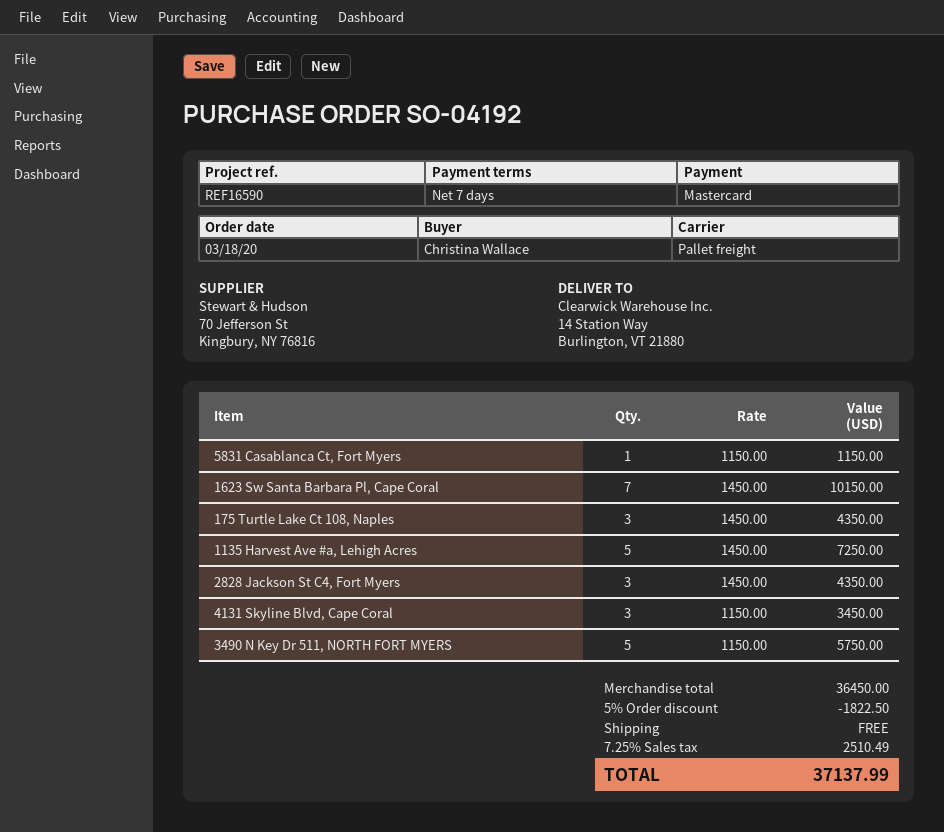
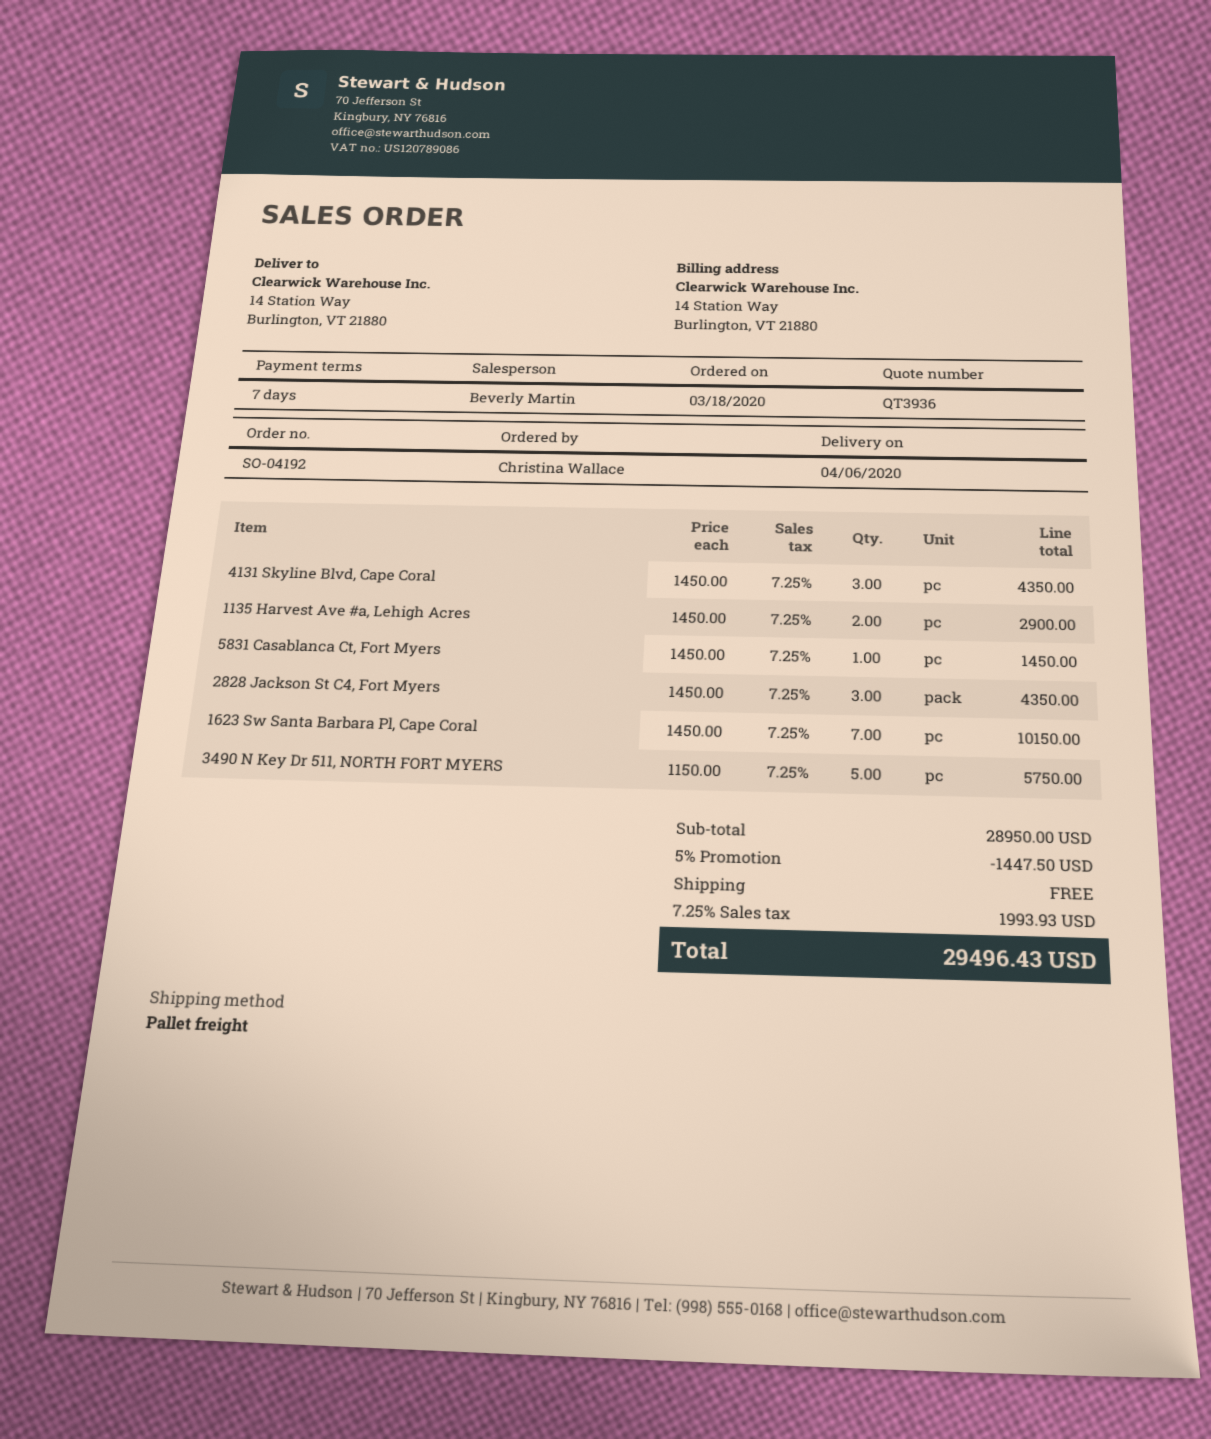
5831 Casablanca Ct, Fort Myers: 1 x 1150.00 = 1150.00 -> 1 x 1450.00 = 1450.00
175 Turtle Lake Ct 108, Naples: 3 x 1450.00 = 4350.00 -> none
1135 Harvest Ave #a, Lehigh Acres: 5 x 1450.00 = 7250.00 -> 2 x 1450.00 = 2900.00
4131 Skyline Blvd, Cape Coral: 3 x 1150.00 = 3450.00 -> 3 x 1450.00 = 4350.00
subtotal: 36450.00 -> 28950.00
discount: 5% = 1822.50 -> 5% = 1447.50
tax: 7.25% = 2510.49 -> 7.25% = 1993.93
total: 37137.99 -> 29496.43

